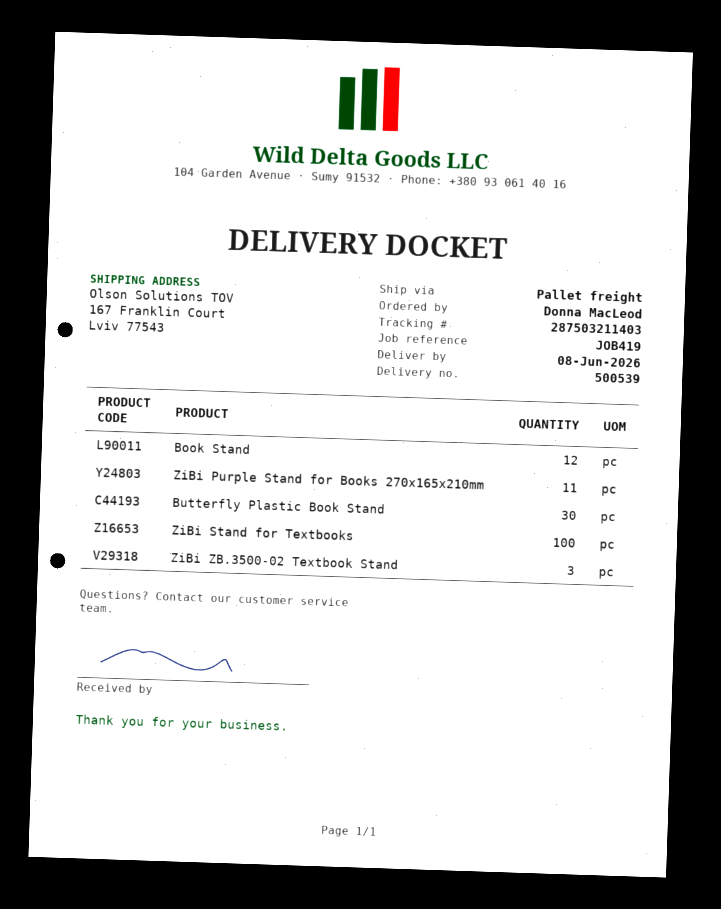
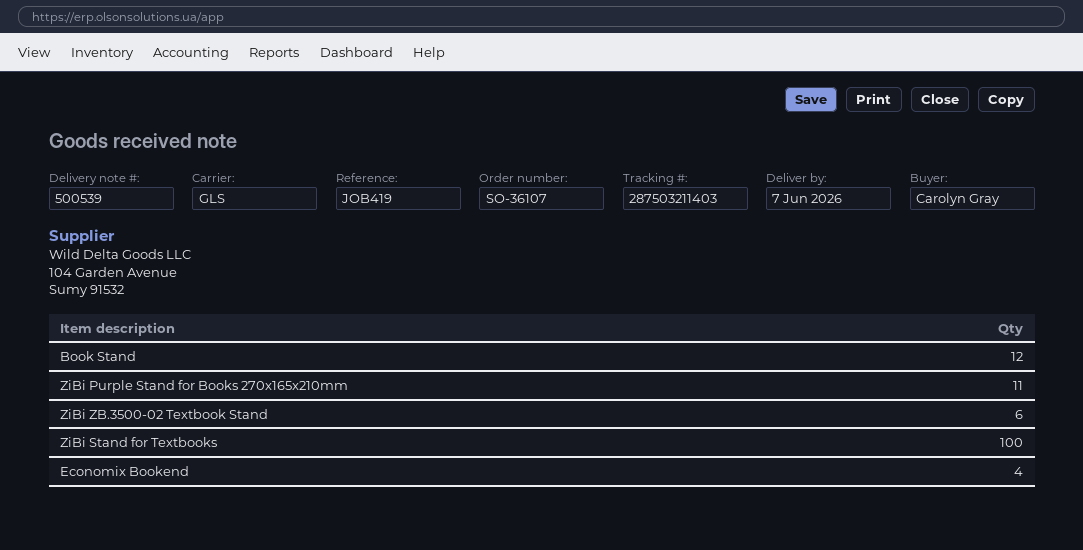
delivery date: 2026-06-08 -> 2026-06-07
ordered by: Donna MacLeod -> Carolyn Gray
shipping method: pallet freight -> GLS
Butterfly Plastic Book Stand: 30 -> none
ZiBi ZB.3500-02 Textbook Stand: 3 -> 6
Economix Bookend: none -> 4

